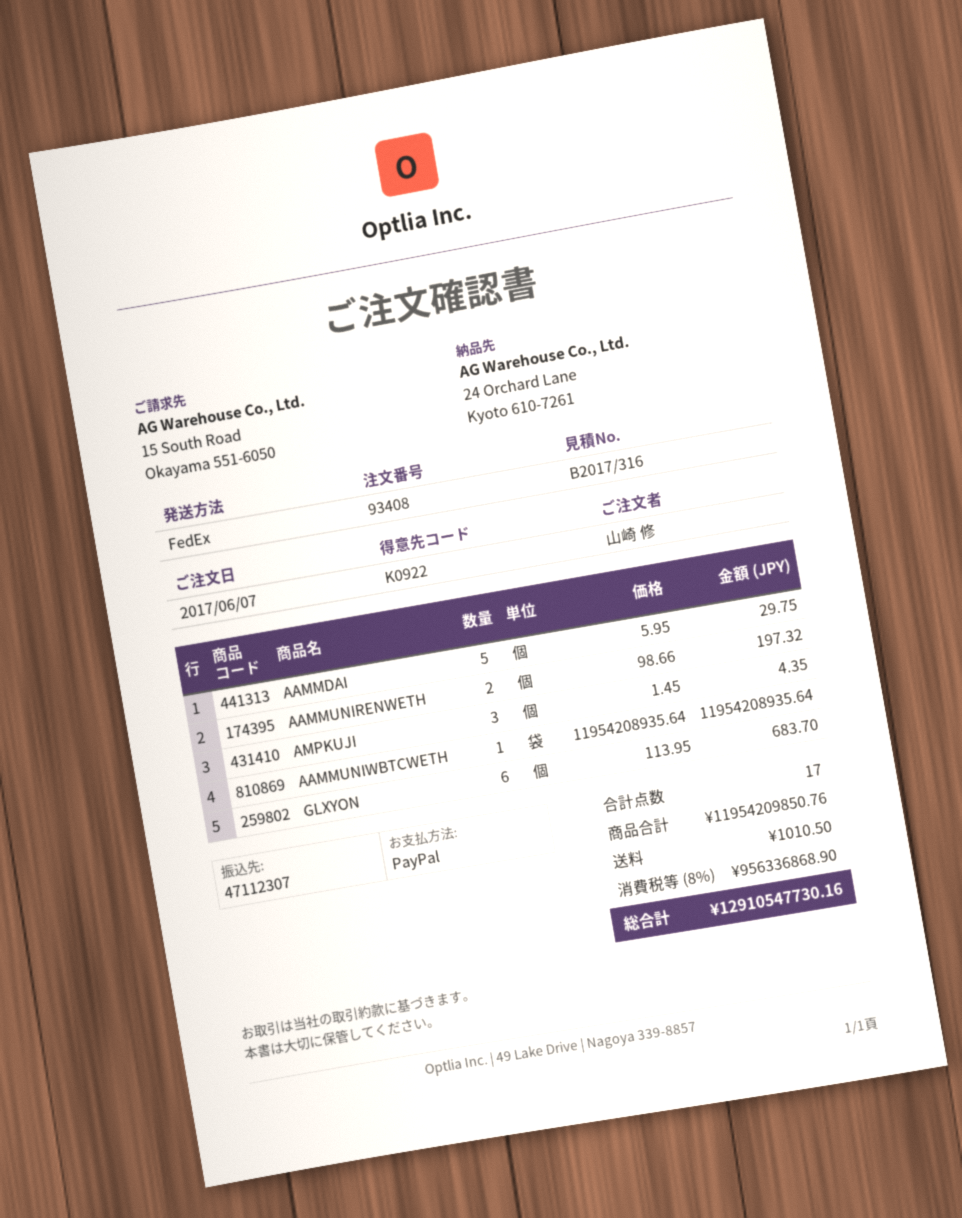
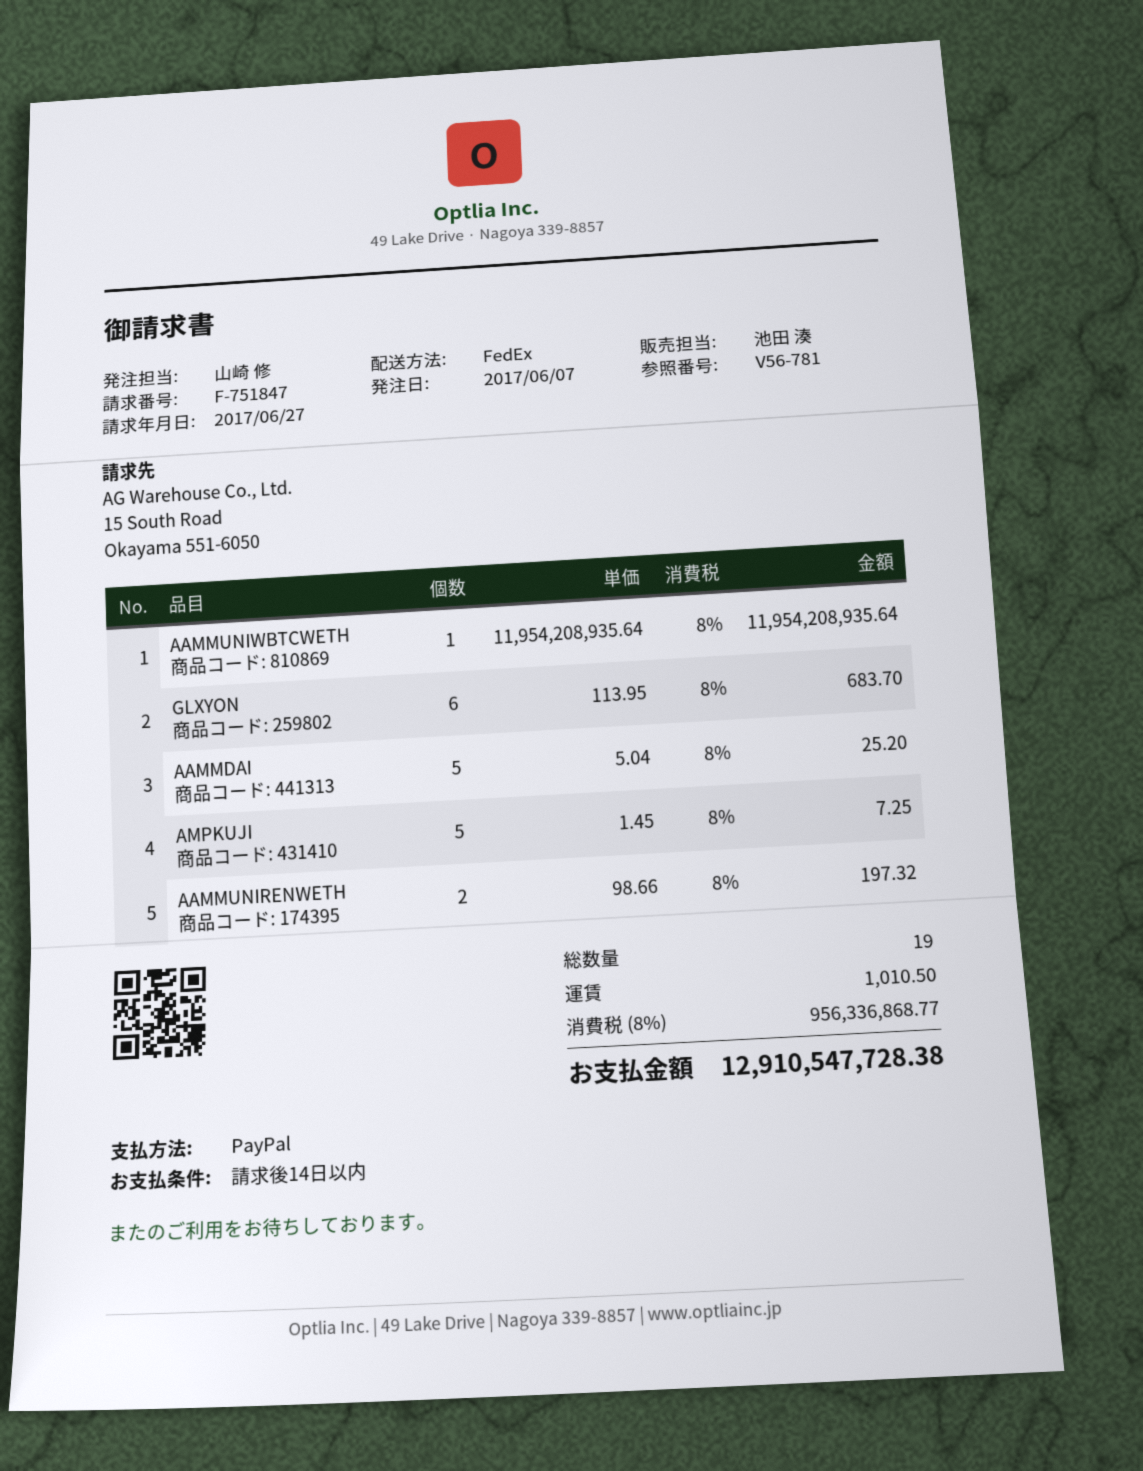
AAMMDAI: 5 x 5.95 = 29.75 -> 5 x 5.04 = 25.20
AMPKUJI: 3 x 1.45 = 4.35 -> 5 x 1.45 = 7.25
total quantity: 17 -> 19
tax: 8% = 956336868.90 -> 8% = 956336868.77
total: 12910547730.16 -> 12910547728.38

